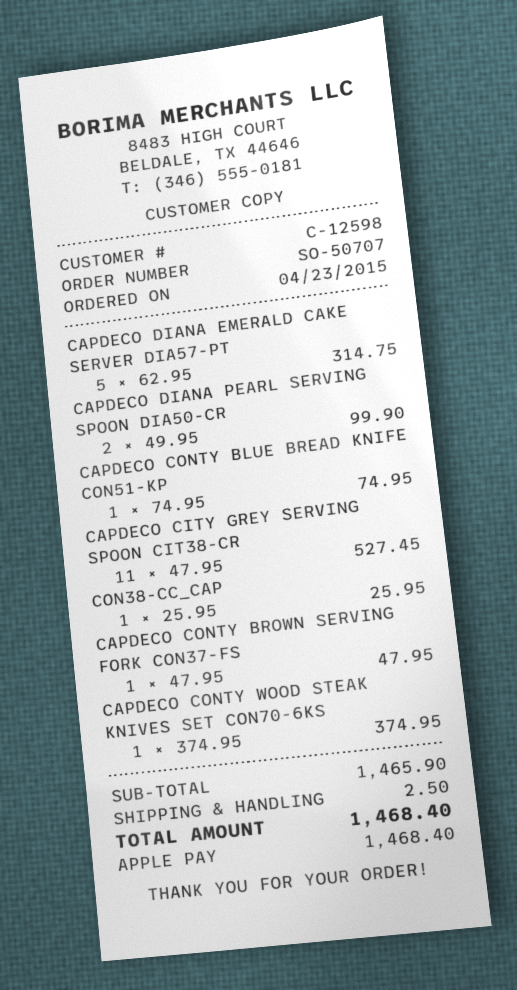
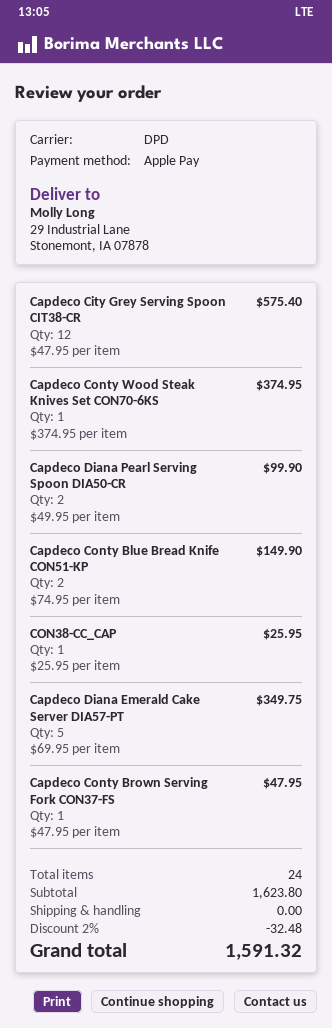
CAPDECO DIANA EMERALD CAKE SERVER DIA57-PT: 5 x 62.95 = 314.75 -> 5 x 69.95 = 349.75
CAPDECO CONTY BLUE BREAD KNIFE CON51-KP: 1 x 74.95 = 74.95 -> 2 x 74.95 = 149.90
CAPDECO CITY GREY SERVING SPOON CIT38-CR: 11 x 47.95 = 527.45 -> 12 x 47.95 = 575.40
subtotal: 1465.90 -> 1623.80
discount: none -> 2% = 32.48
shipping: 2.50 -> 0.00
total: 1468.40 -> 1591.32

